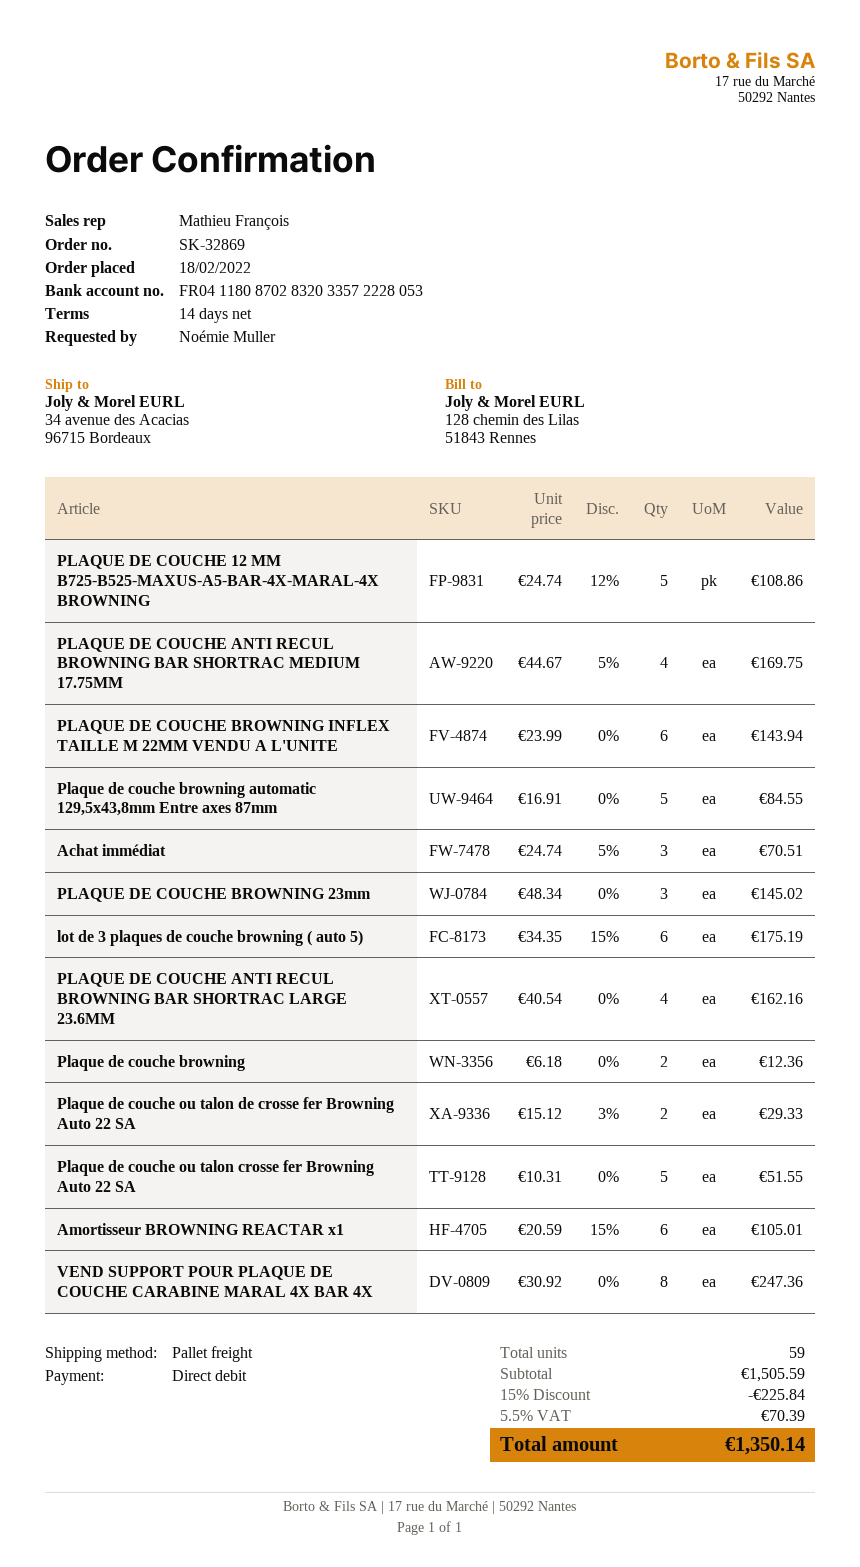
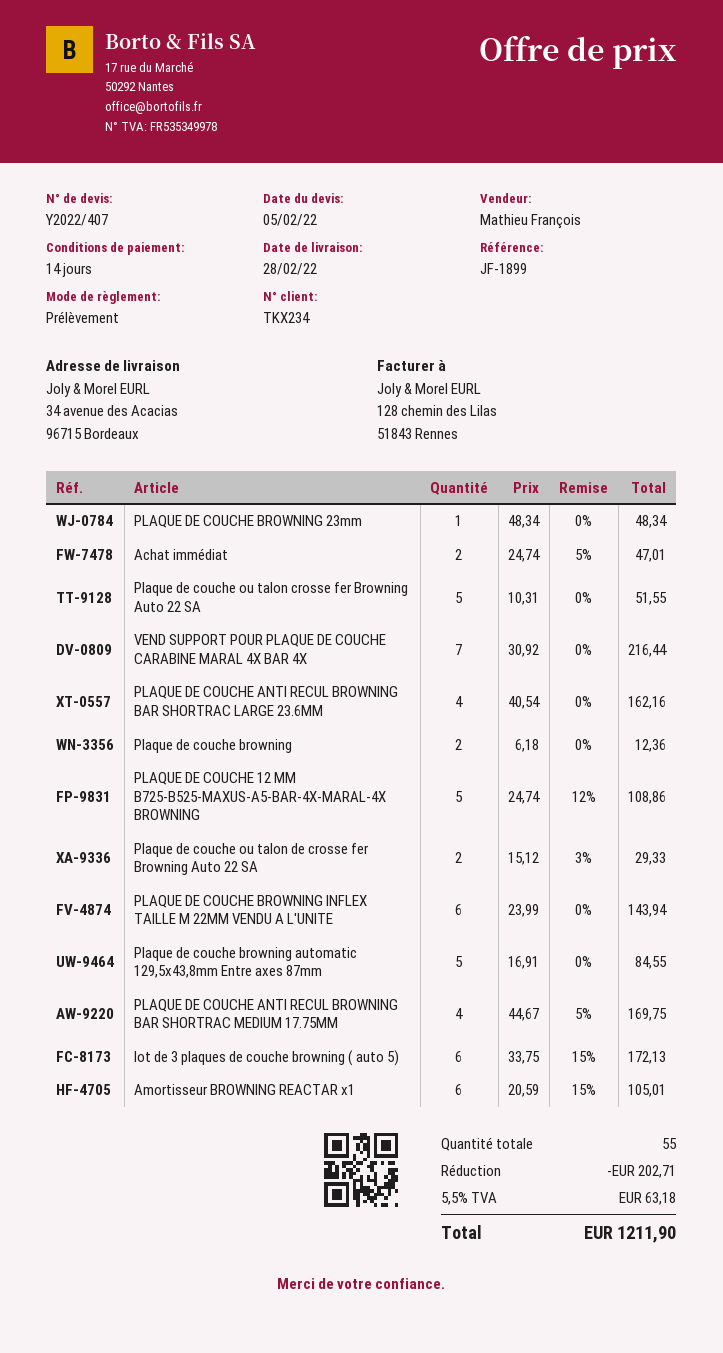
Achat immédiat: 3 x 24.74 - 5% = 70.51 -> 2 x 24.74 - 5% = 47.01
PLAQUE DE COUCHE BROWNING 23mm: 3 x 48.34 = 145.02 -> 1 x 48.34 = 48.34
lot de 3 plaques de couche browning ( auto 5): 6 x 34.35 - 15% = 175.19 -> 6 x 33.75 - 15% = 172.13
VEND SUPPORT POUR PLAQUE DE COUCHE CARABINE MARAL 4X BAR 4X: 8 x 30.92 = 247.36 -> 7 x 30.92 = 216.44
total quantity: 59 -> 55
discount: 225.84 -> 202.71
tax: 5.5% = 70.39 -> 5.5% = 63.18
total: 1350.14 -> 1211.90

